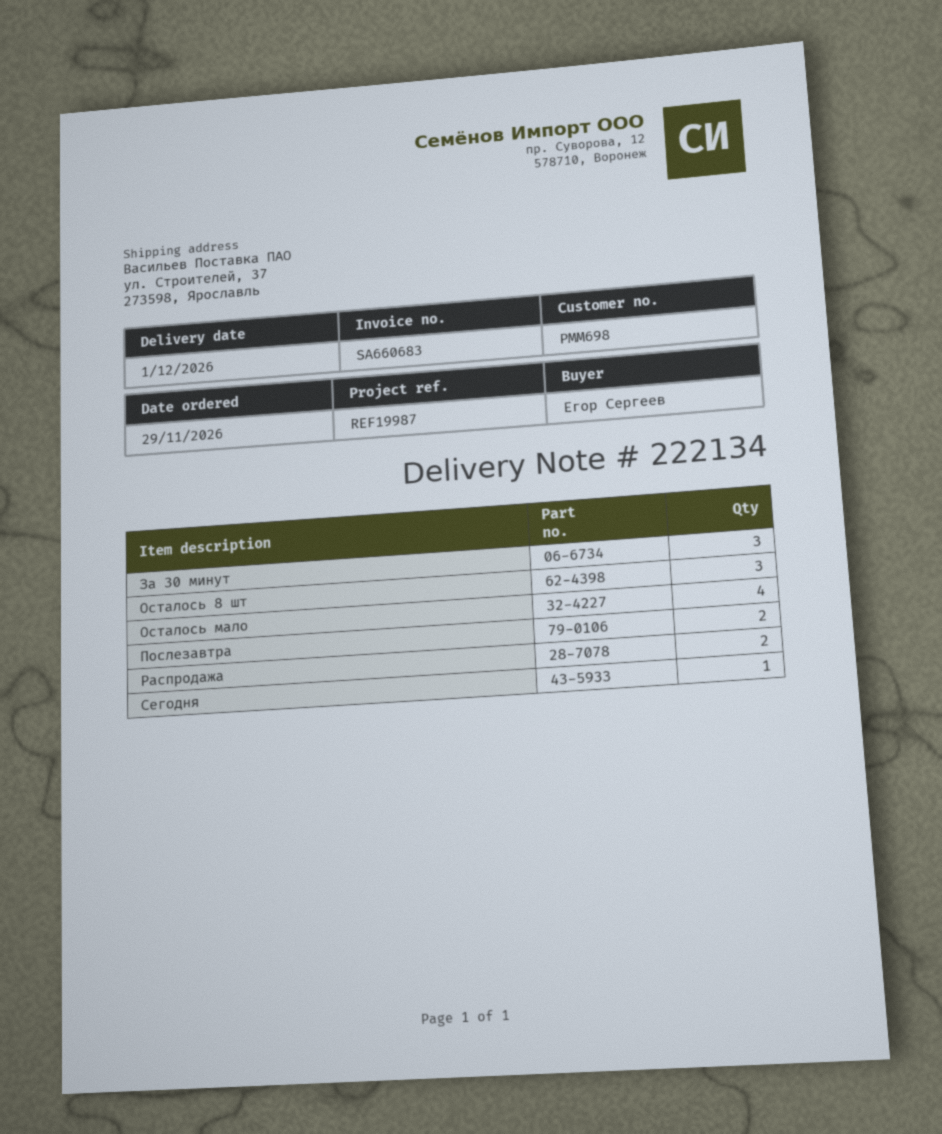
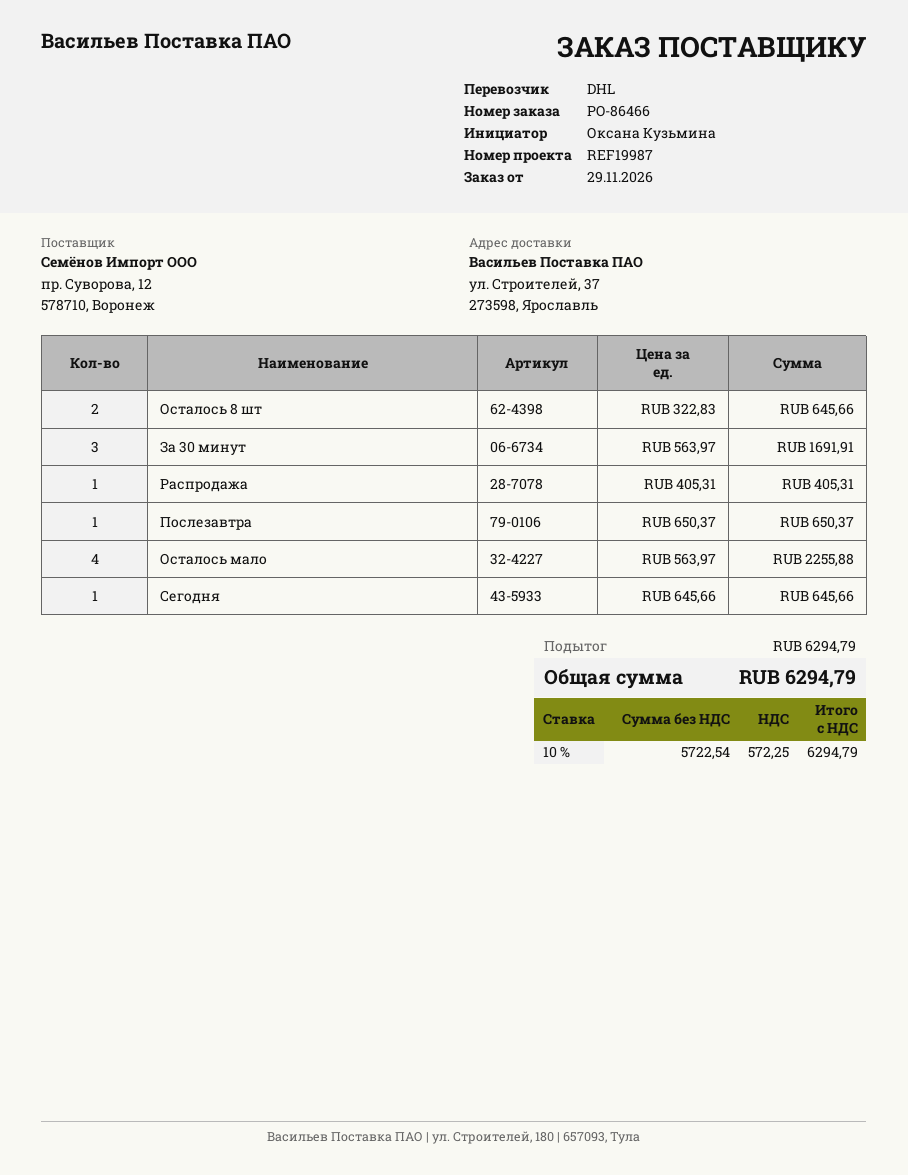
ordered by: Егор Сергеев -> Оксана Кузьмина
Осталось 8 шт: 3 -> 2
Послезавтра: 2 -> 1
Распродажа: 2 -> 1

